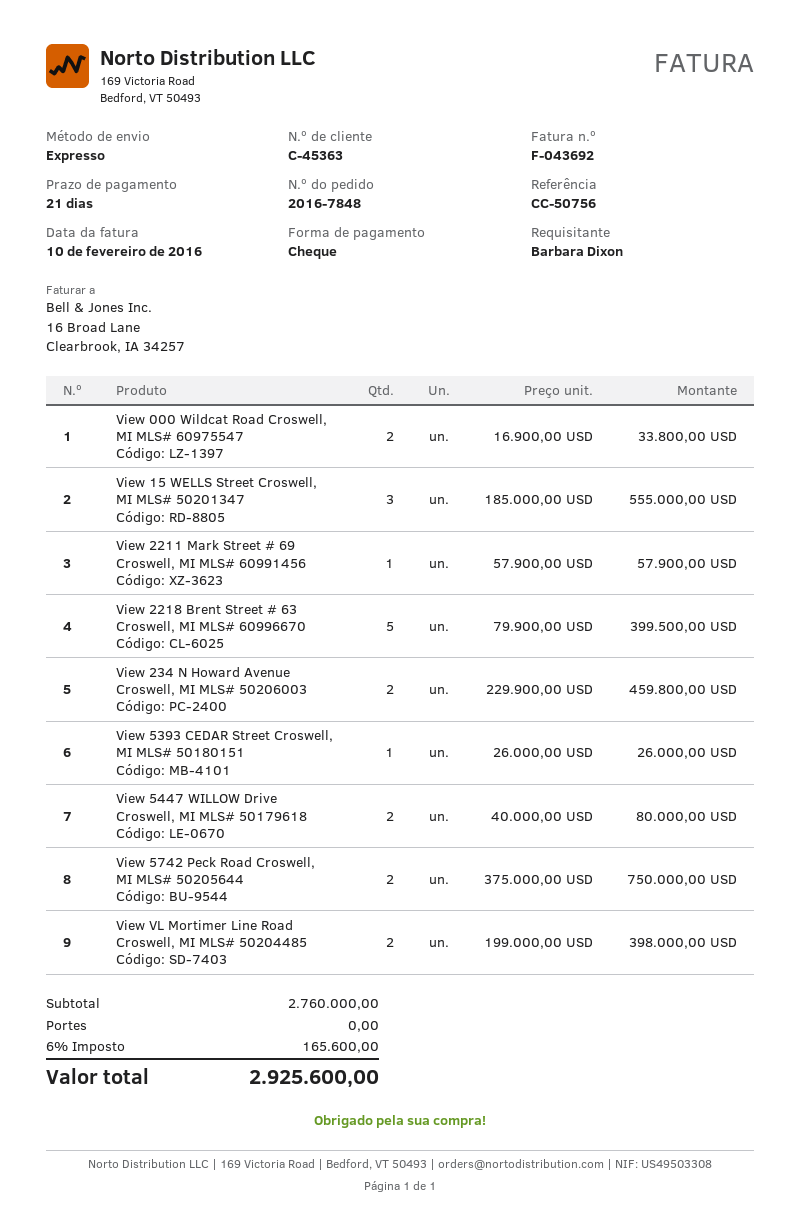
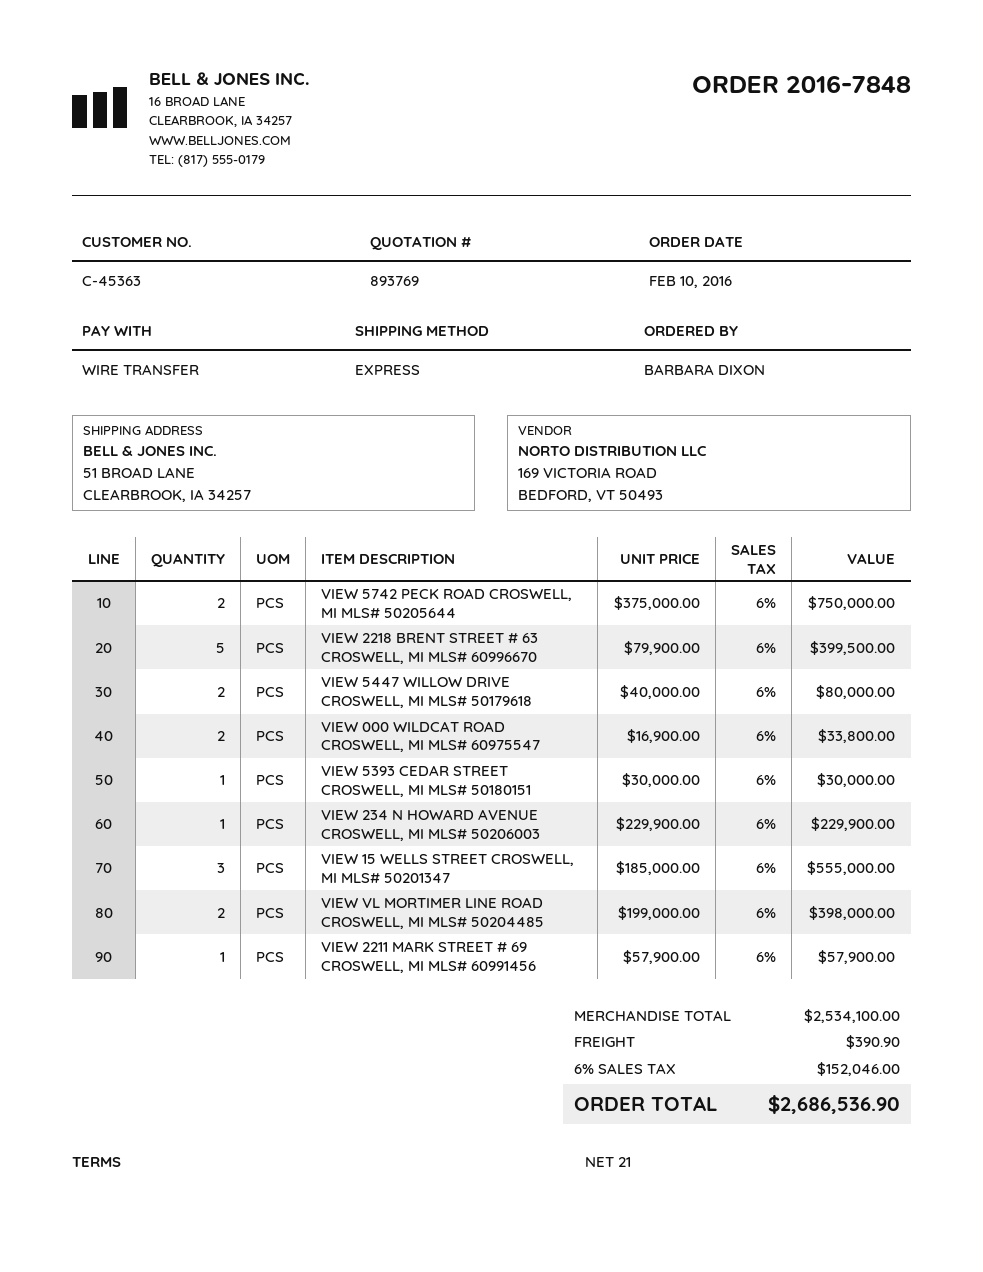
payment method: cheque -> bank transfer
View 234 N Howard Avenue Croswell, MI MLS# 50206003: 2 x 229900.00 = 459800.00 -> 1 x 229900.00 = 229900.00
View 5393 CEDAR Street Croswell, MI MLS# 50180151: 1 x 26000.00 = 26000.00 -> 1 x 30000.00 = 30000.00
subtotal: 2760000.00 -> 2534100.00
shipping: 0.00 -> 390.90
tax: 6% = 165600.00 -> 6% = 152046.00
total: 2925600.00 -> 2686536.90

